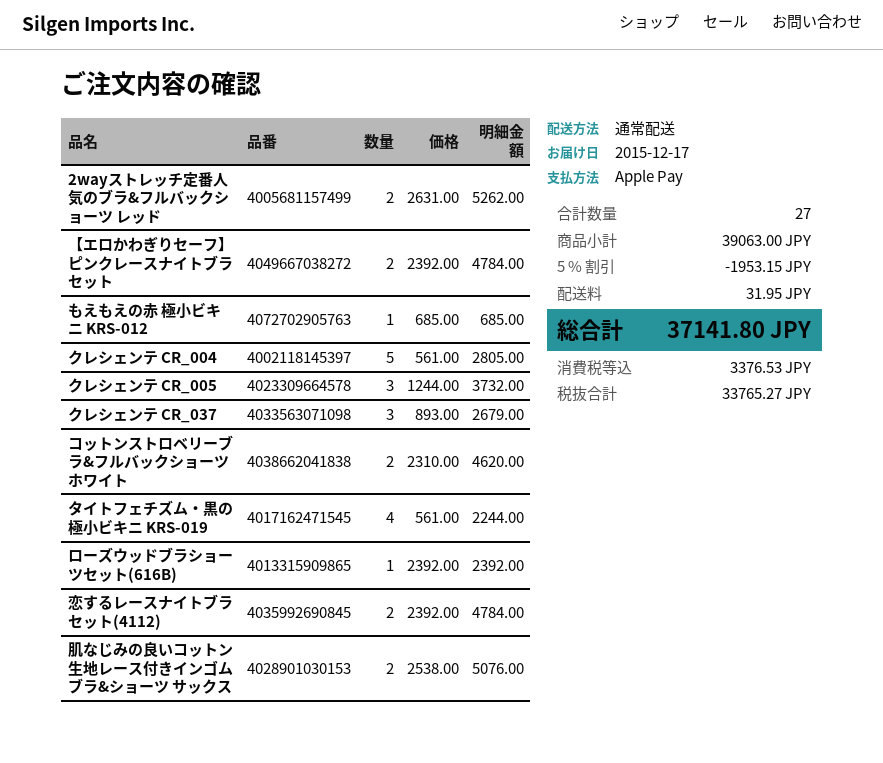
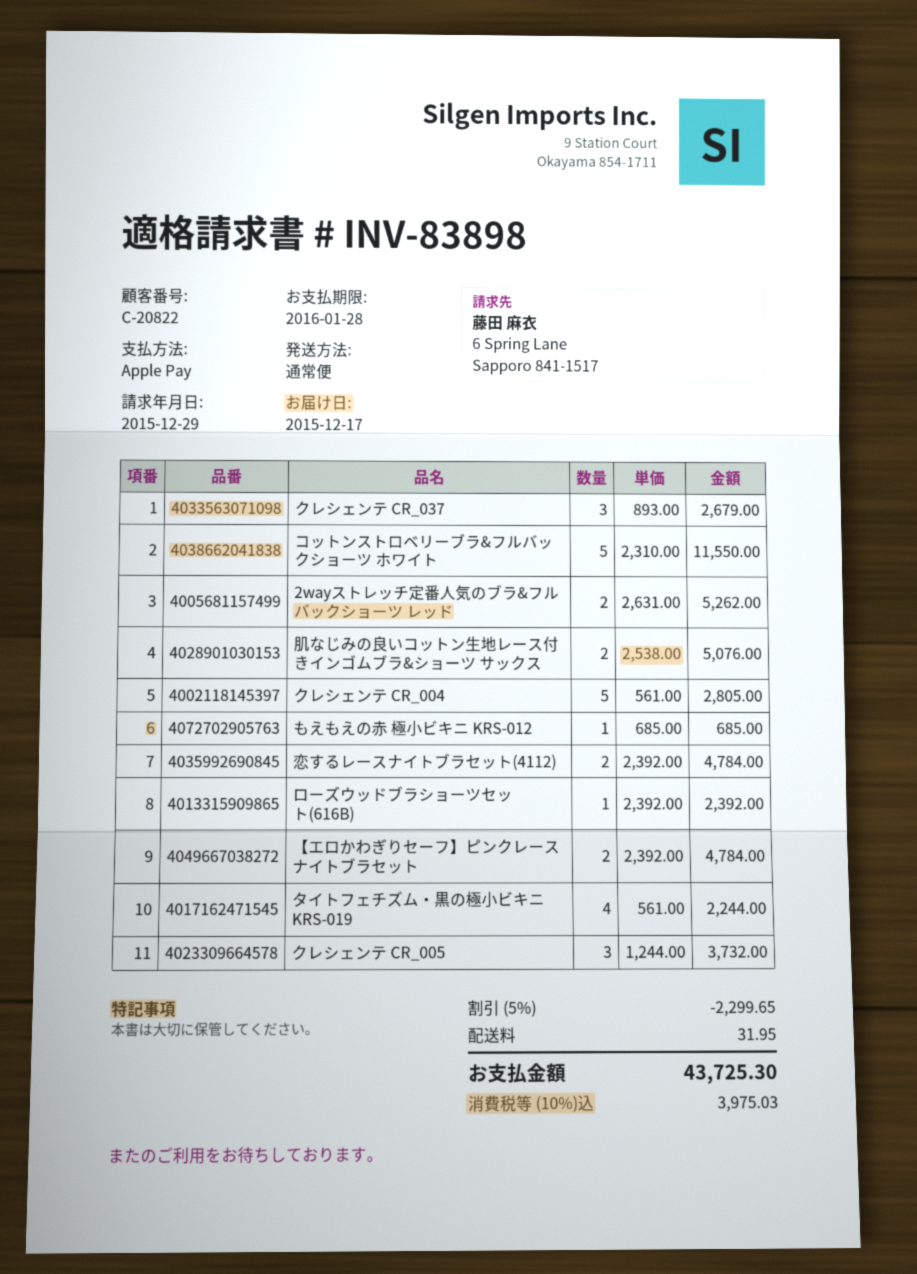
コットンストロベリーブラ&フルバックショーツ ホワイト: 2 x 2310.00 = 4620.00 -> 5 x 2310.00 = 11550.00
discount: 5% = 1953.15 -> 5% = 2299.65
tax: 3376.53 -> 3975.03
total: 37141.80 -> 43725.30

